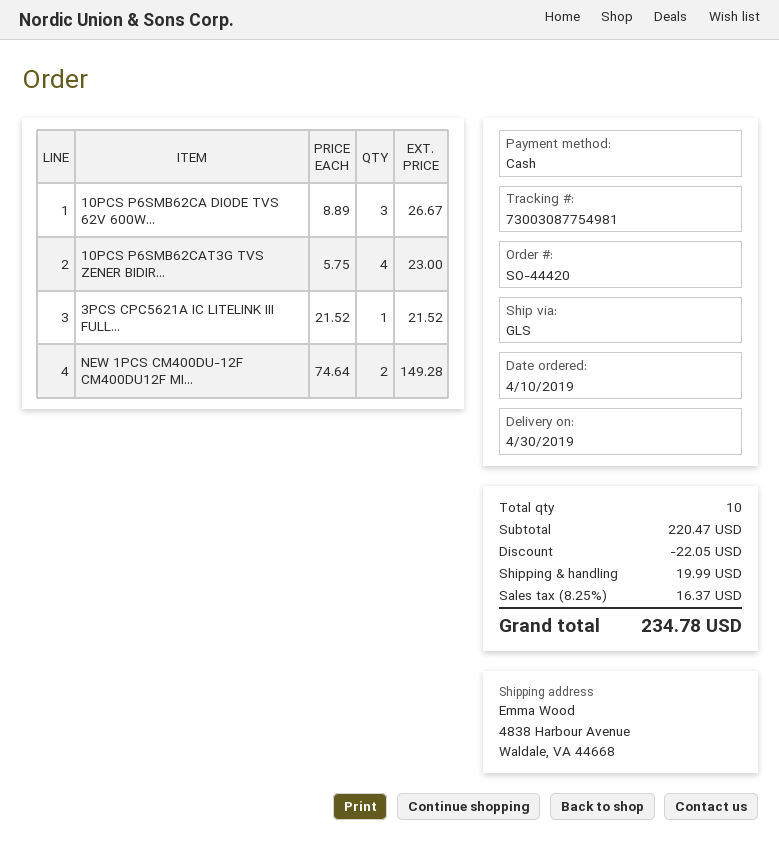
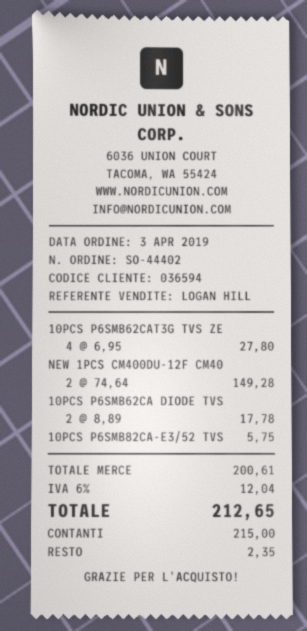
order number: SO-44420 -> SO-44402
order date: 2019-04-10 -> 2019-04-03
10PCS P6SMB62CA DIODE TVS 62V 600W...: 3 x 8.89 = 26.67 -> 2 x 8.89 = 17.78
10PCS P6SMB62CAT3G TVS ZENER BIDIR...: 4 x 5.75 = 23.00 -> 4 x 6.95 = 27.80
3PCS CPC5621A IC LITELINK III FULL...: 1 x 21.52 = 21.52 -> none
10PCS P6SMB82CA-E3/52 TVS: none -> 1 x 5.75 = 5.75
subtotal: 220.47 -> 200.61
discount: 22.05 -> none
shipping: 19.99 -> none
tax: 8.25% = 16.37 -> 6% = 12.04
total: 234.78 -> 212.65

